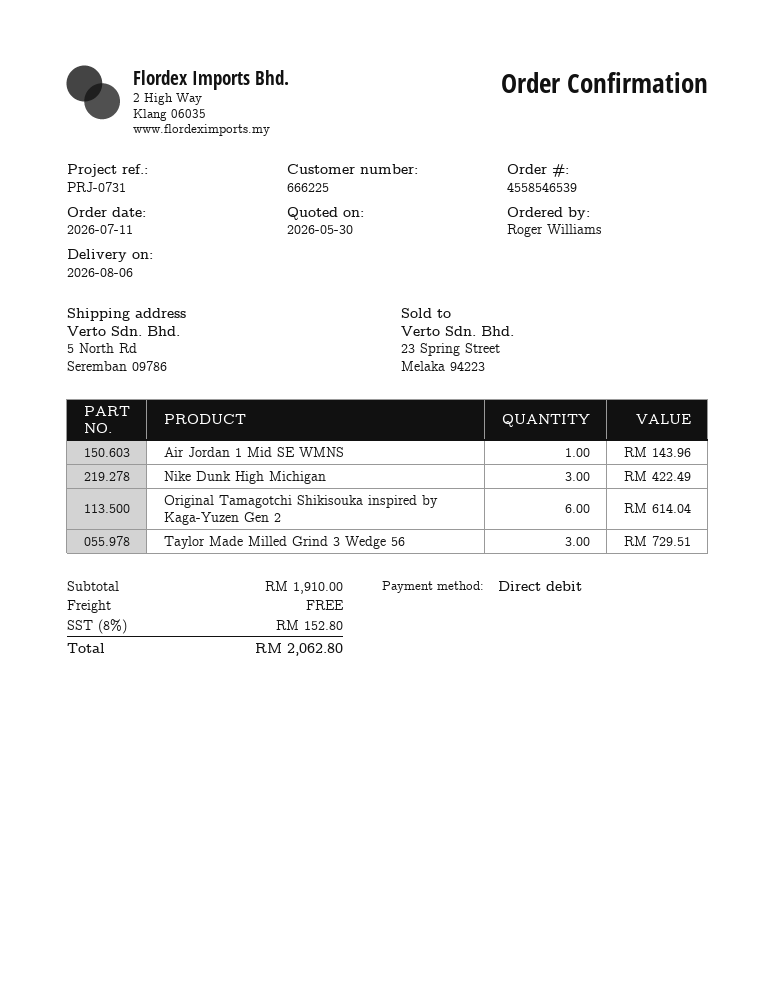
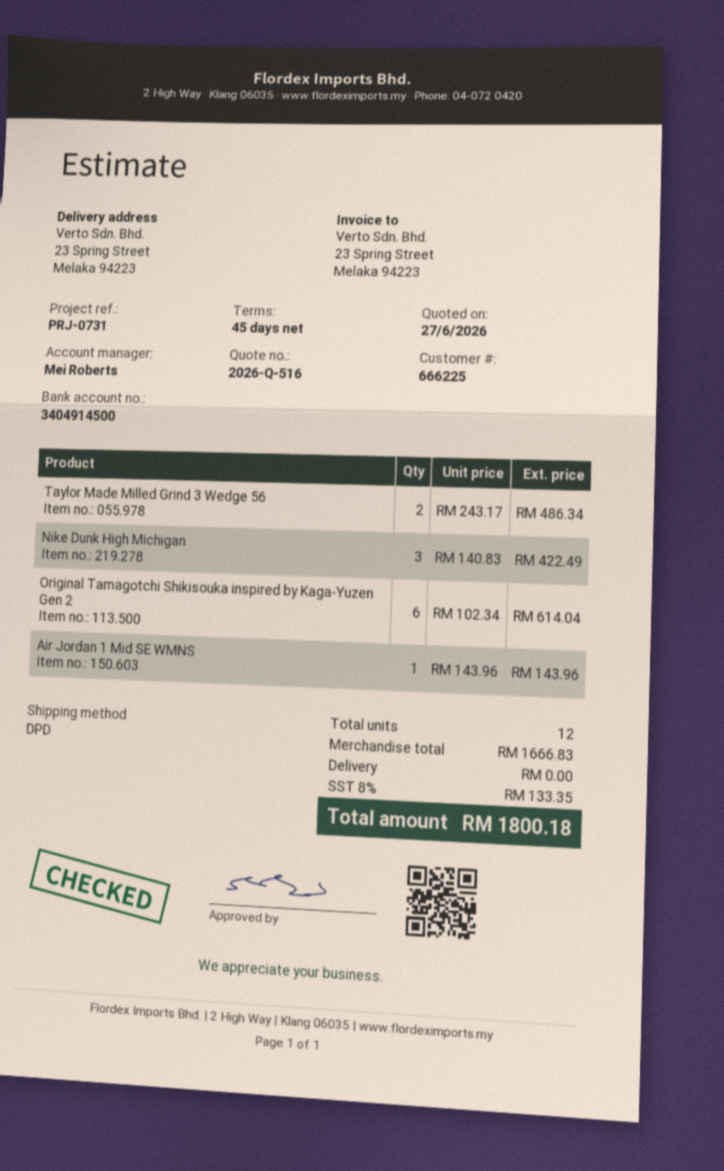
quote date: 2026-05-30 -> 2026-06-27
ship to: 5 North Rd, Seremban 09786 -> 23 Spring Street, Melaka 94223
Taylor Made Milled Grind 3 Wedge 56: 3 for 729.51 -> 2 for 486.34
subtotal: 1910.00 -> 1666.83
tax: 8% = 152.80 -> 8% = 133.35
total: 2062.80 -> 1800.18

